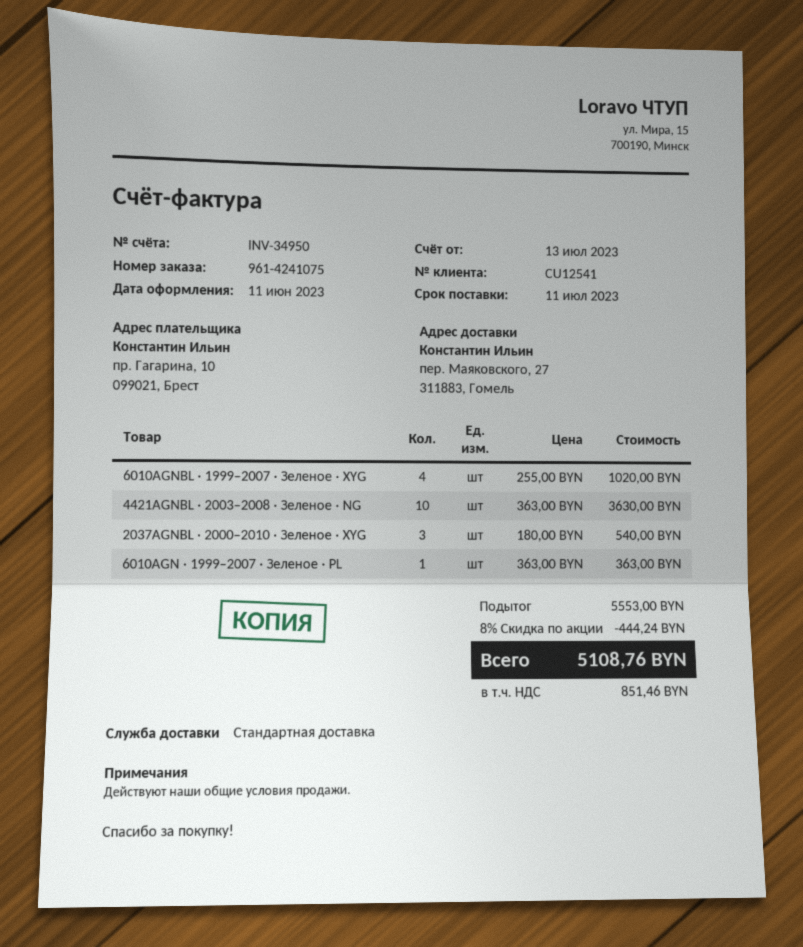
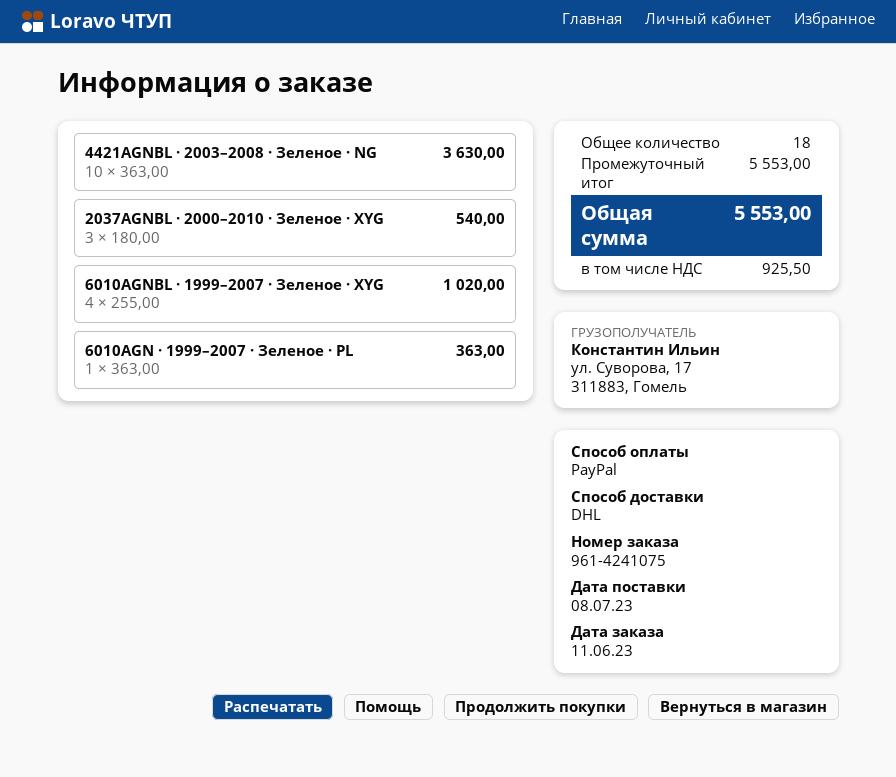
delivery date: 2023-07-11 -> 2023-07-08
shipping method: standard -> DHL
ship to: пер. Маяковского, 27, 311883, Гомель -> ул. Суворова, 17, 311883, Гомель
discount: 8% = 444.24 -> none
tax: 851.46 -> 925.50
total: 5108.76 -> 5553.00

